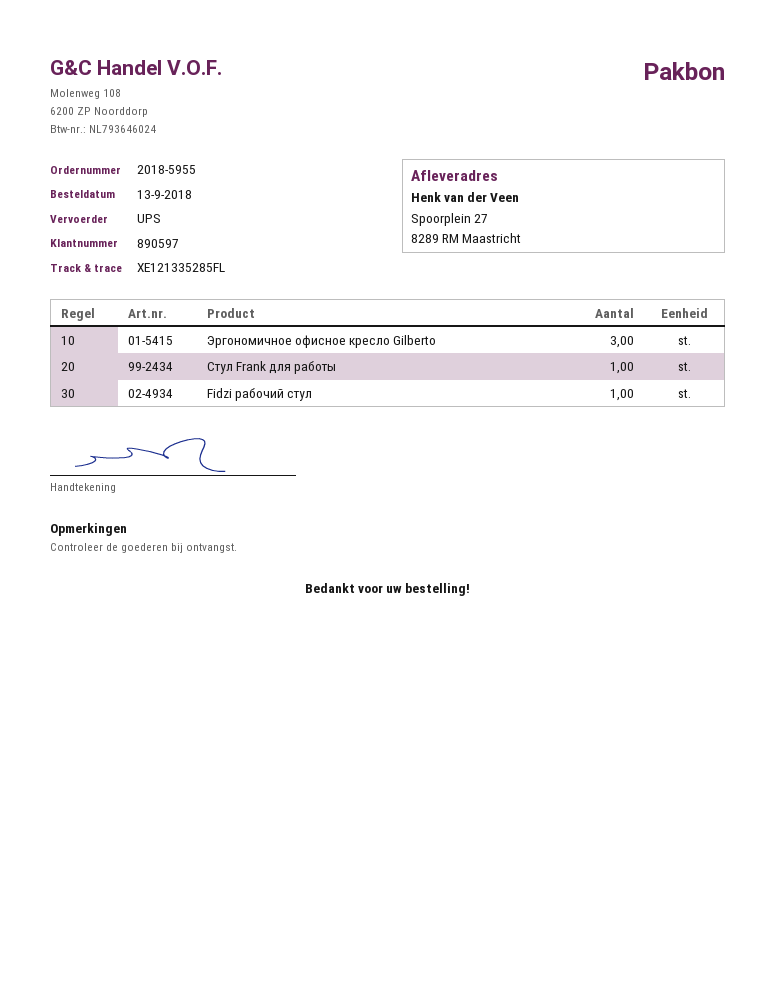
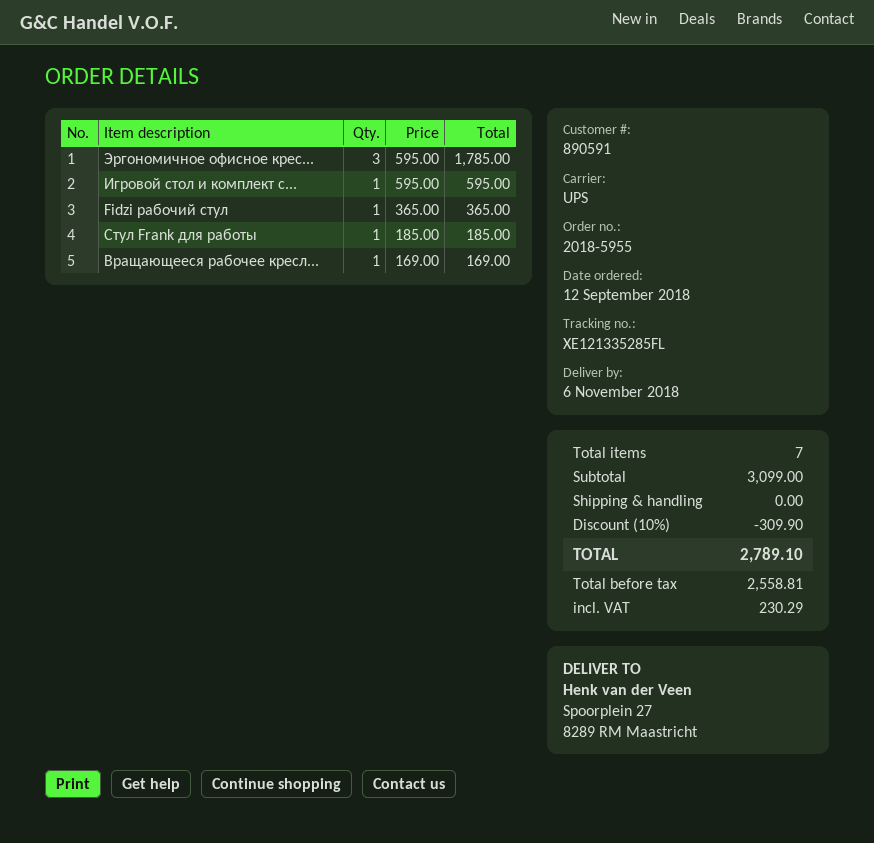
order date: 2018-09-13 -> 2018-09-12
customer number: 890597 -> 890591
Игровой стол и комплект с...: none -> 1
Вращающееся рабочее кресл...: none -> 1

